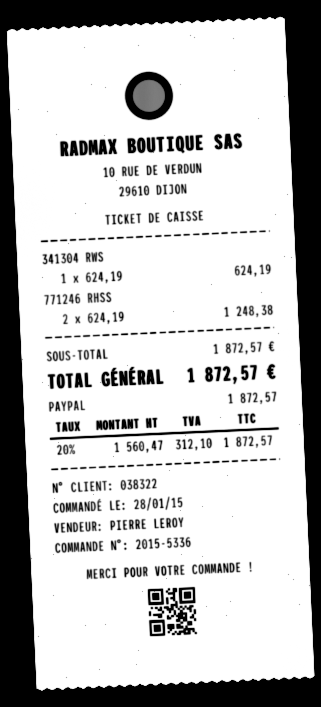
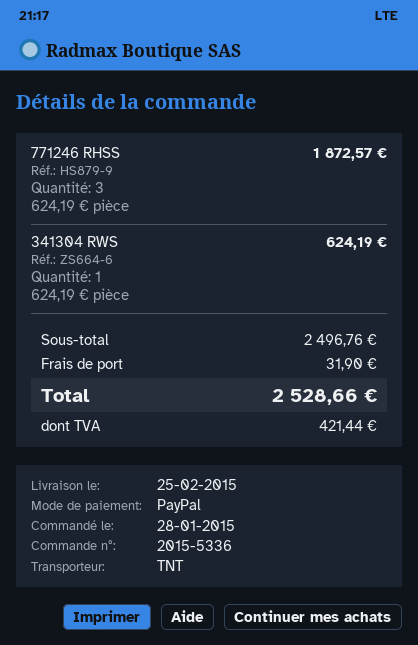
771246 RHSS: 2 x 624.19 = 1248.38 -> 3 x 624.19 = 1872.57
subtotal: 1872.57 -> 2496.76
shipping: none -> 31.90
tax: 312.10 -> 421.44
total: 1872.57 -> 2528.66

